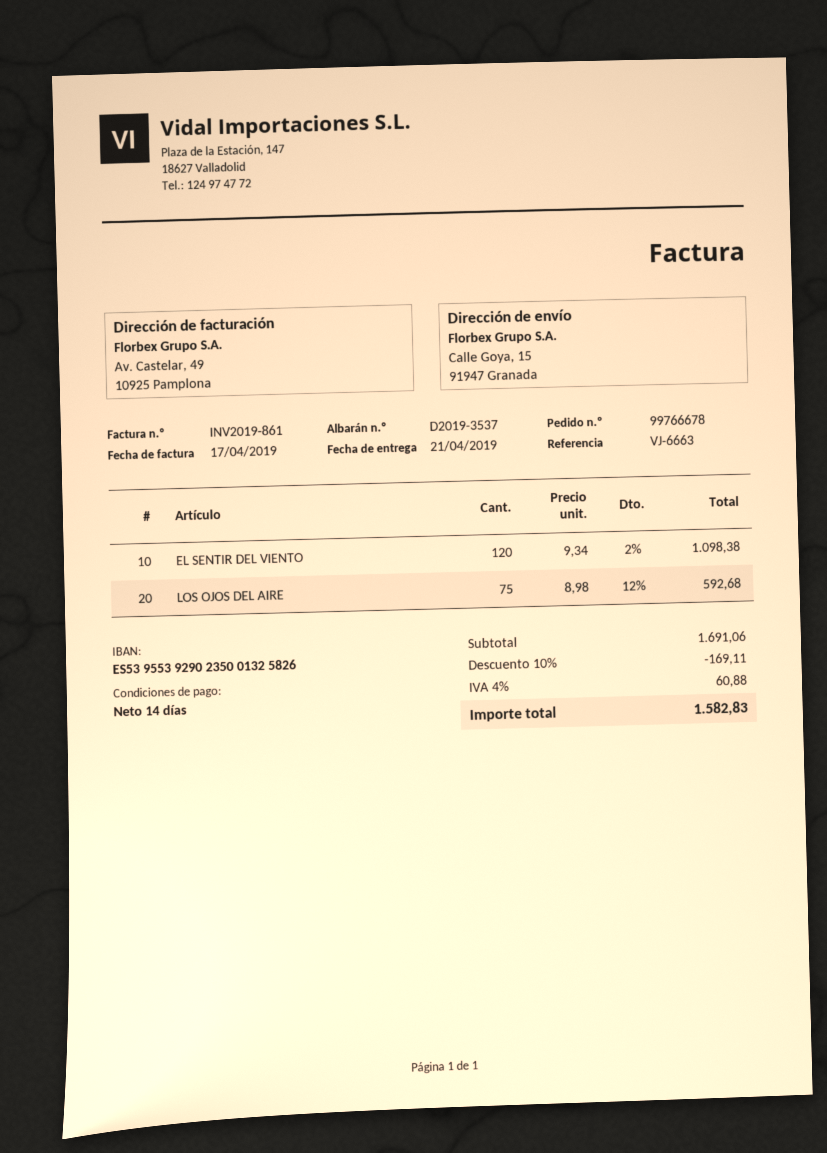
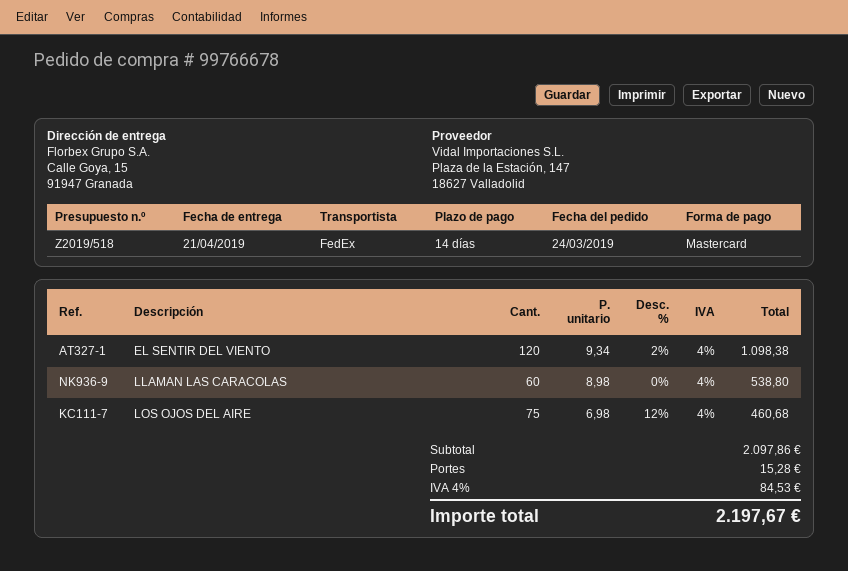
LOS OJOS DEL AIRE: 75 x 8.98 - 12% = 592.68 -> 75 x 6.98 - 12% = 460.68
LLAMAN LAS CARACOLAS: none -> 60 x 8.98 = 538.80
subtotal: 1691.06 -> 2097.86
discount: 10% = 169.11 -> none
shipping: none -> 15.28
tax: 4% = 60.88 -> 4% = 84.53
total: 1582.83 -> 2197.67

